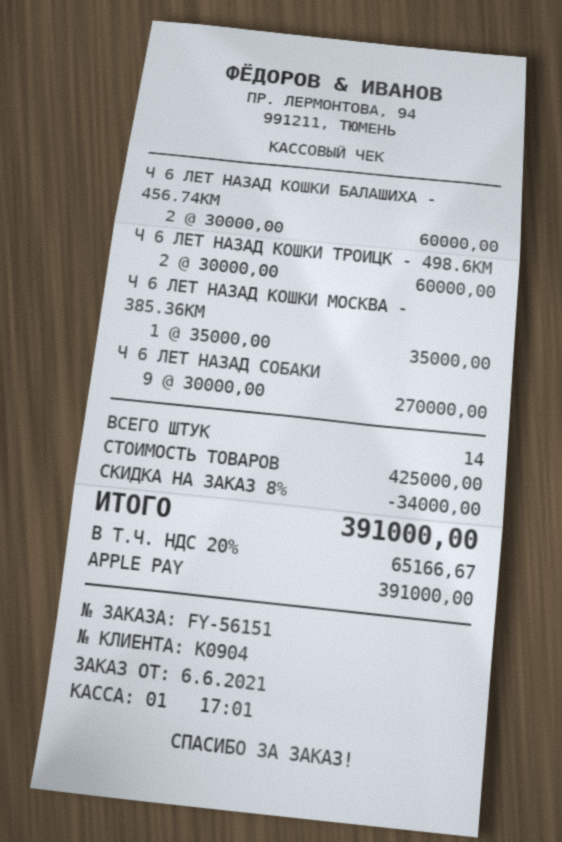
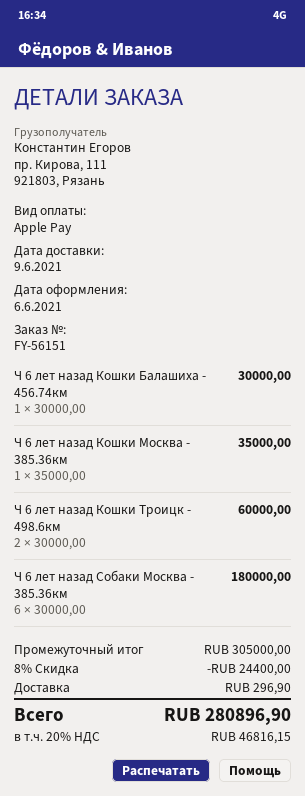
Ч 6 ЛЕТ НАЗАД КОШКИ БАЛАШИХА - 456.74КМ: 2 x 30000.00 = 60000.00 -> 1 x 30000.00 = 30000.00
Ч 6 ЛЕТ НАЗАД СОБАКИ: 9 x 30000.00 = 270000.00 -> 6 x 30000.00 = 180000.00
subtotal: 425000.00 -> 305000.00
discount: 8% = 34000.00 -> 8% = 24400.00
shipping: none -> 296.90
tax: 20% = 65166.67 -> 20% = 46816.15
total: 391000.00 -> 280896.90

